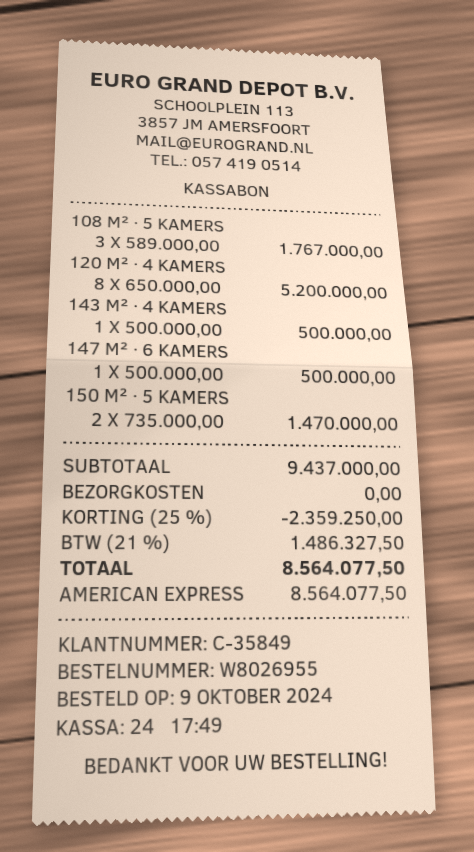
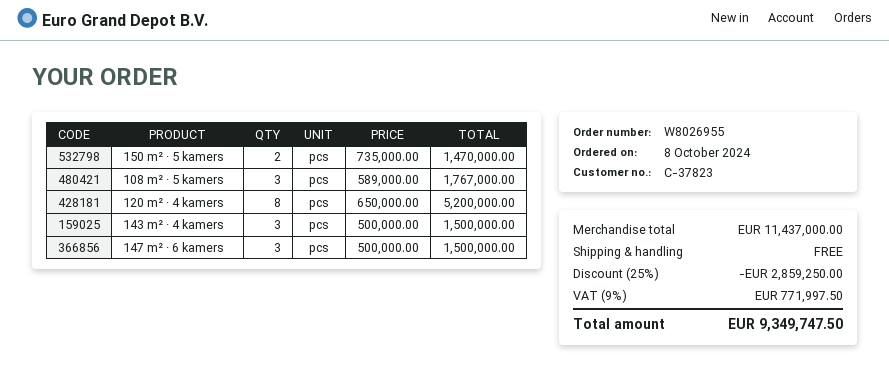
order date: 2024-10-09 -> 2024-10-08
customer number: C-35849 -> C-37823
143 M² · 4 KAMERS: 1 x 500000.00 = 500000.00 -> 3 x 500000.00 = 1500000.00
147 M² · 6 KAMERS: 1 x 500000.00 = 500000.00 -> 3 x 500000.00 = 1500000.00
subtotal: 9437000.00 -> 11437000.00
discount: 25% = 2359250.00 -> 25% = 2859250.00
tax: 21% = 1486327.50 -> 9% = 771997.50
total: 8564077.50 -> 9349747.50

